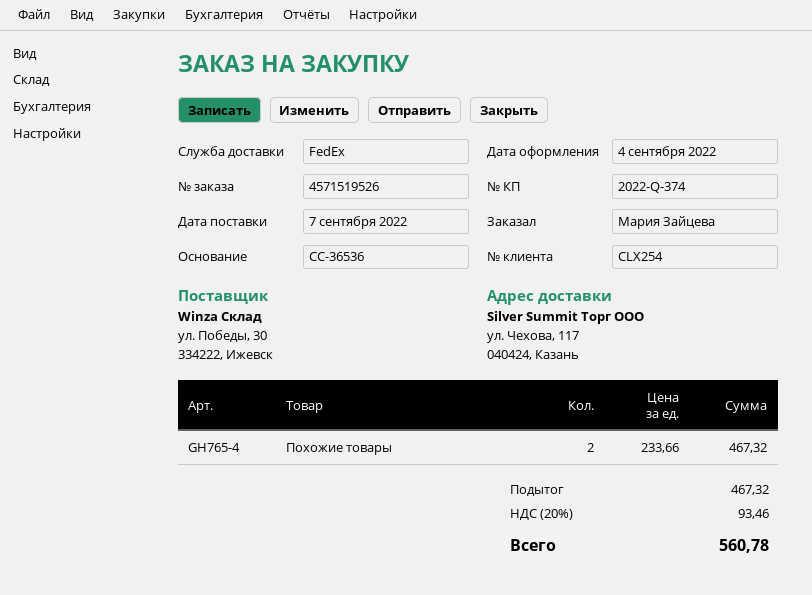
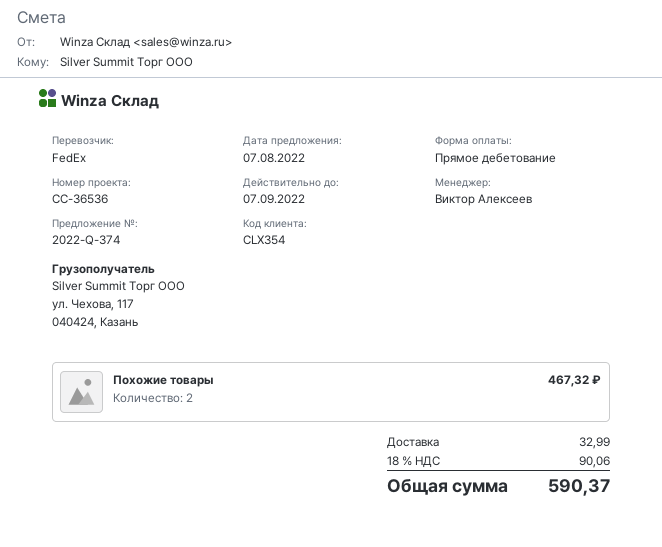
customer number: CLX254 -> CLX354
shipping: none -> 32.99
tax: 20% = 93.46 -> 18% = 90.06
total: 560.78 -> 590.37

